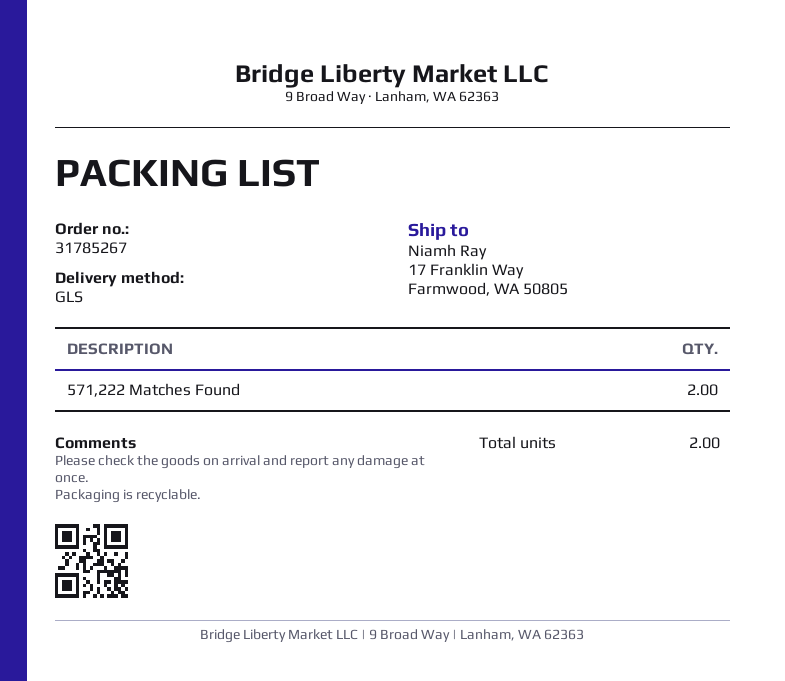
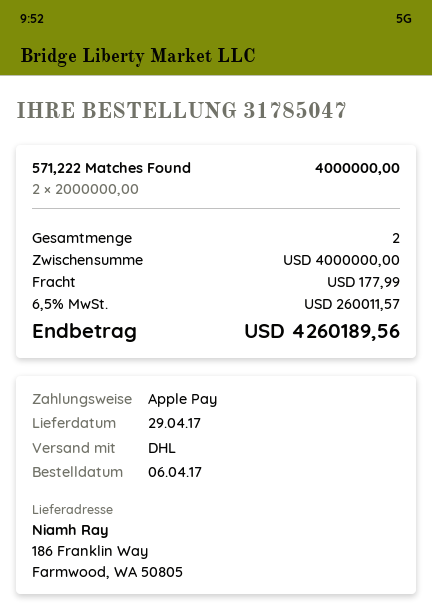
order number: 31785267 -> 31785047
shipping method: GLS -> DHL
ship to: 17 Franklin Way, Farmwood, WA 50805 -> 186 Franklin Way, Farmwood, WA 50805

